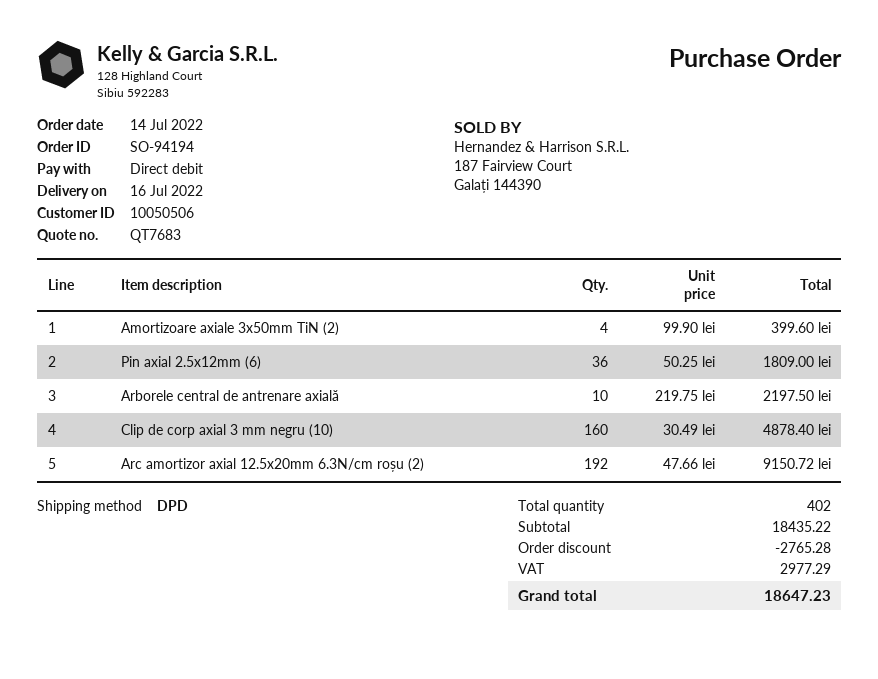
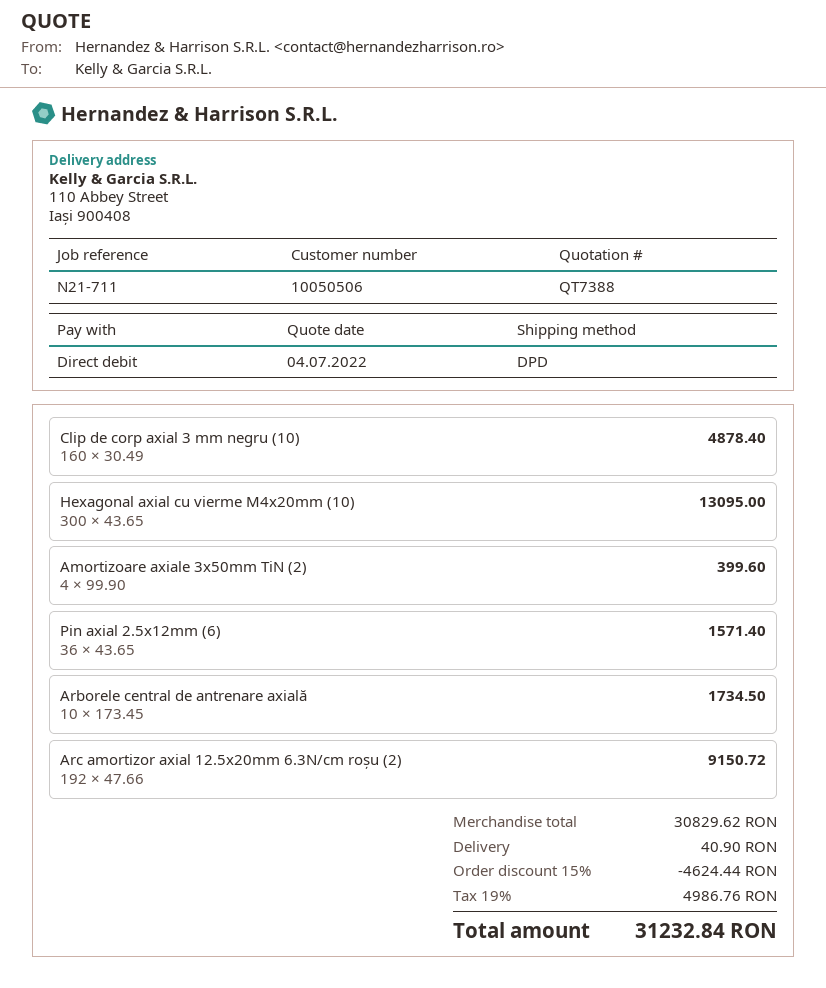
quote number: QT7683 -> QT7388
Pin axial 2.5x12mm (6): 36 x 50.25 = 1809.00 -> 36 x 43.65 = 1571.40
Arborele central de antrenare axială: 10 x 219.75 = 2197.50 -> 10 x 173.45 = 1734.50
Hexagonal axial cu vierme M4x20mm (10): none -> 300 x 43.65 = 13095.00
subtotal: 18435.22 -> 30829.62
discount: 2765.28 -> 4624.44
shipping: none -> 40.90
tax: 2977.29 -> 4986.76
total: 18647.23 -> 31232.84

